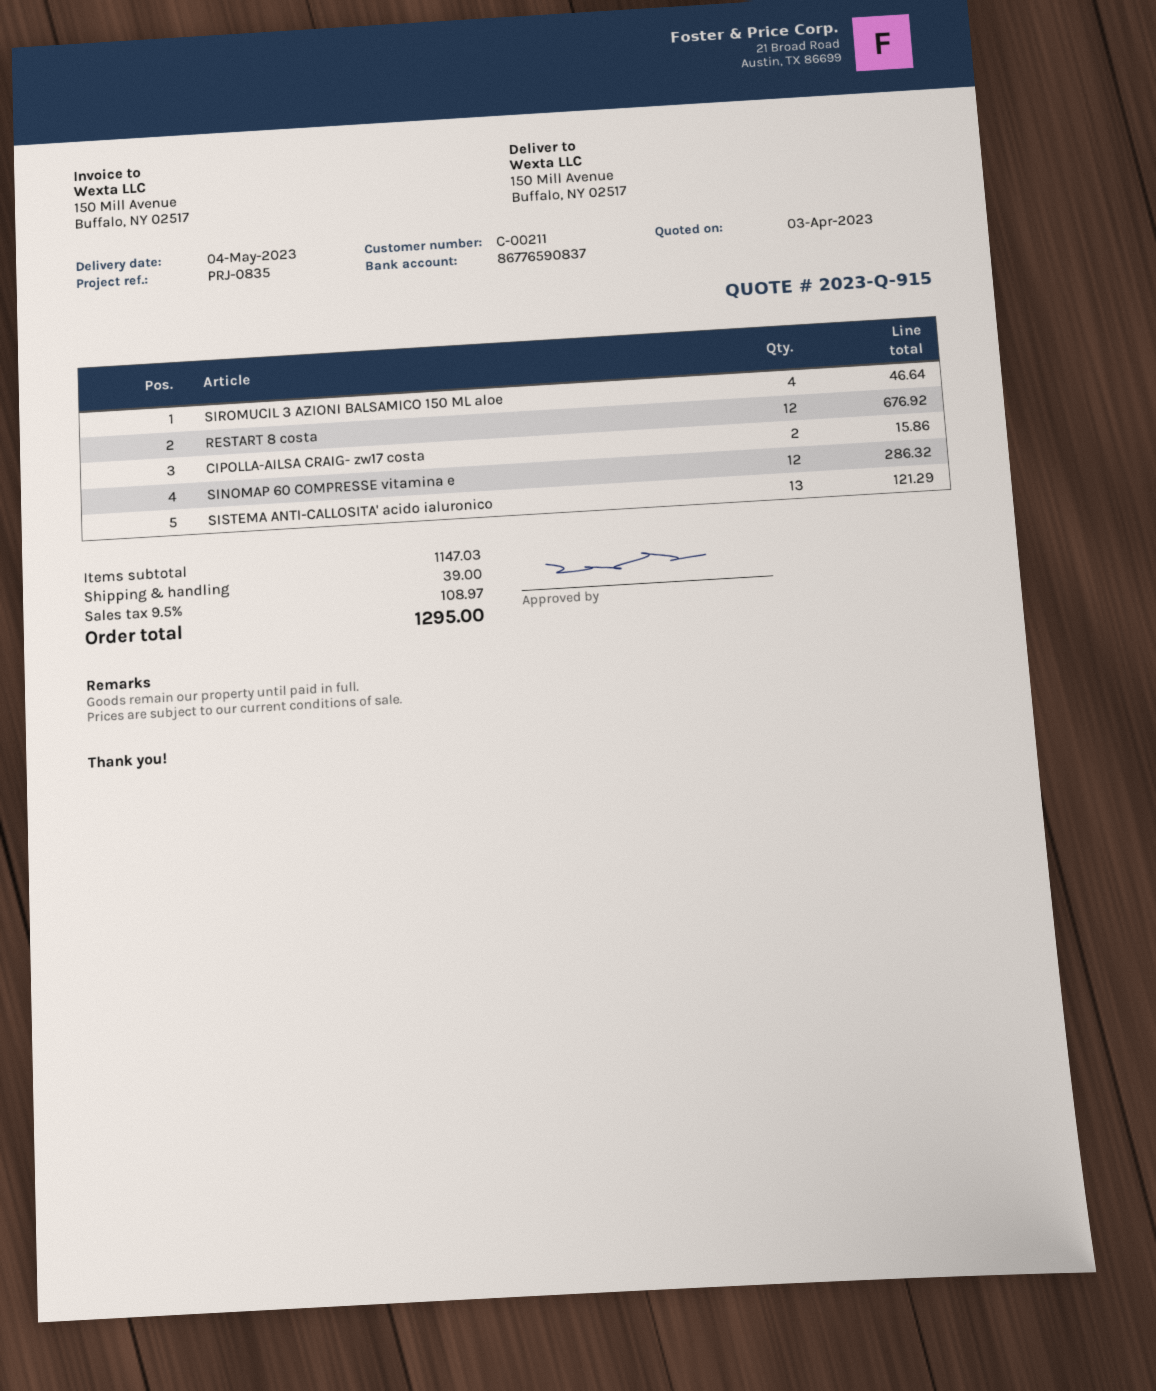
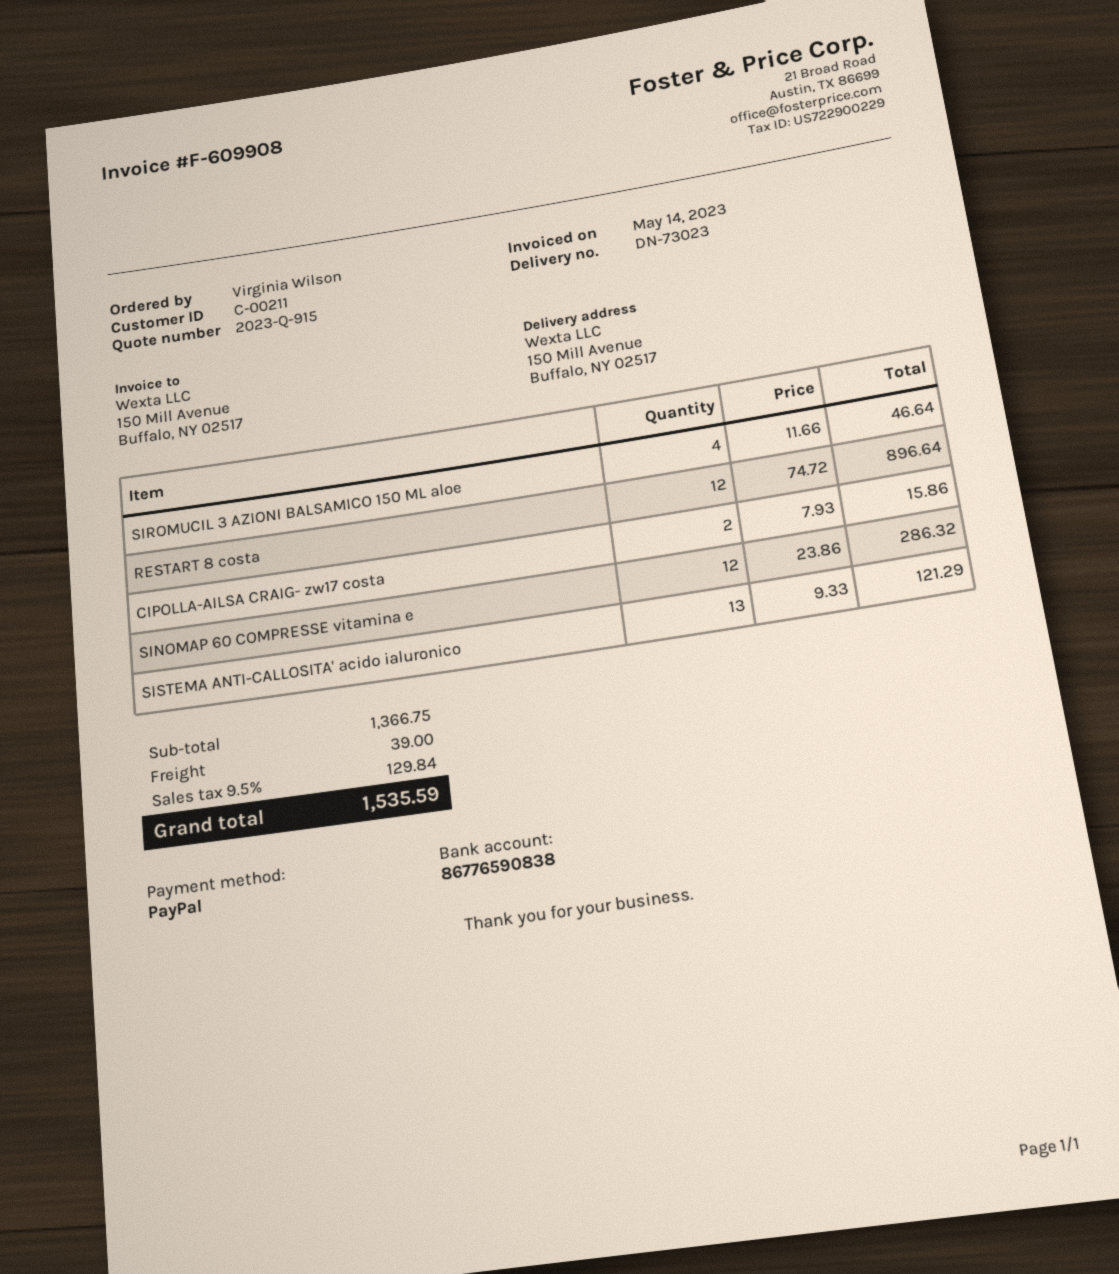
bank account: 86776590837 -> 86776590838
RESTART 8 costa: 12 for 676.92 -> 12 for 896.64
subtotal: 1147.03 -> 1366.75
tax: 9.5% = 108.97 -> 9.5% = 129.84
total: 1295.00 -> 1535.59

